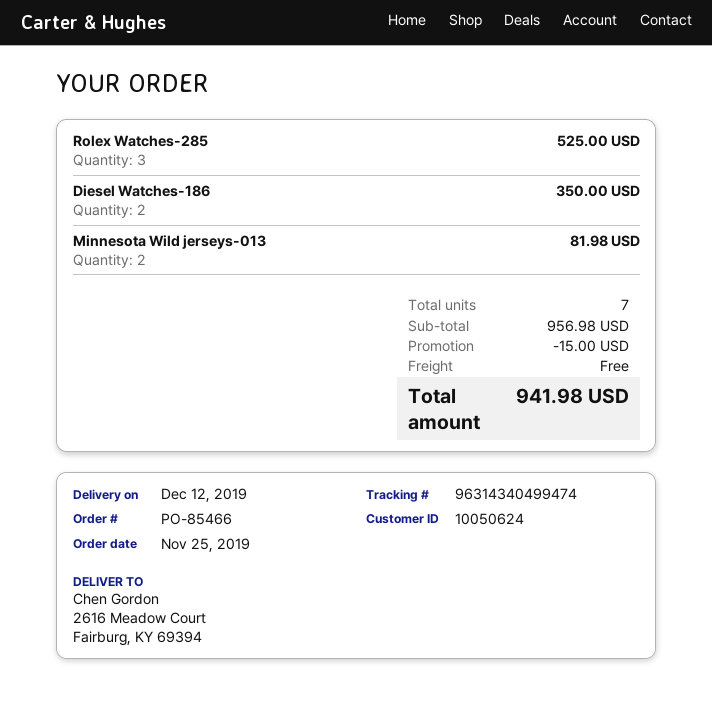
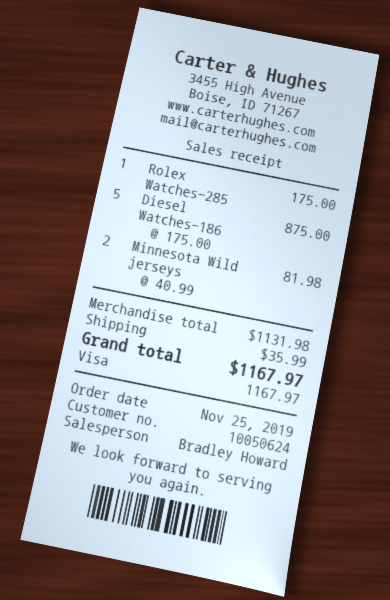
Rolex Watches-285: 3 for 525.00 -> 1 for 175.00
Diesel Watches-186: 2 for 350.00 -> 5 for 875.00
subtotal: 956.98 -> 1131.98
discount: 15.00 -> none
shipping: 0.00 -> 35.99
total: 941.98 -> 1167.97

